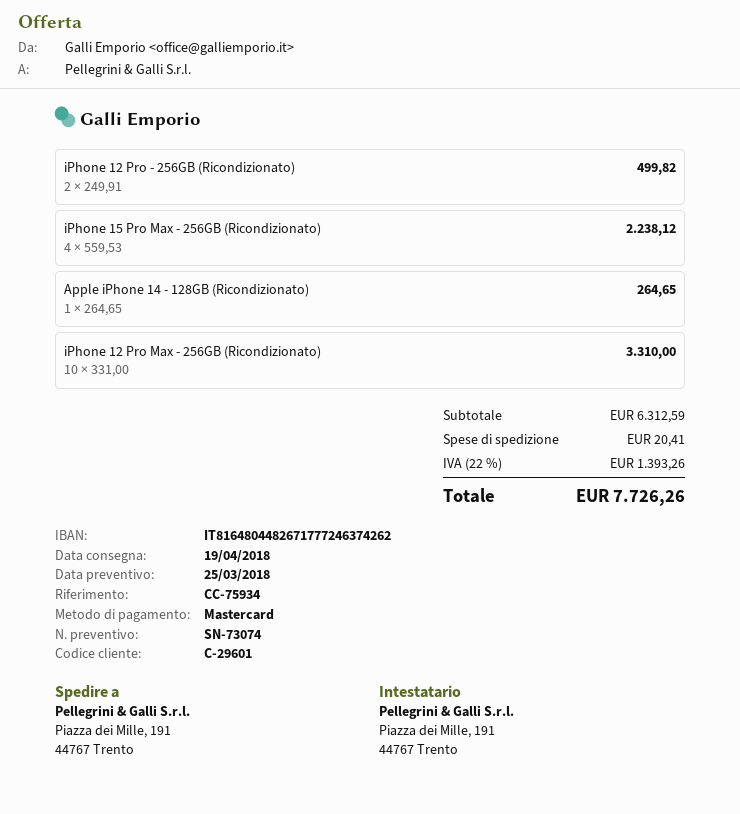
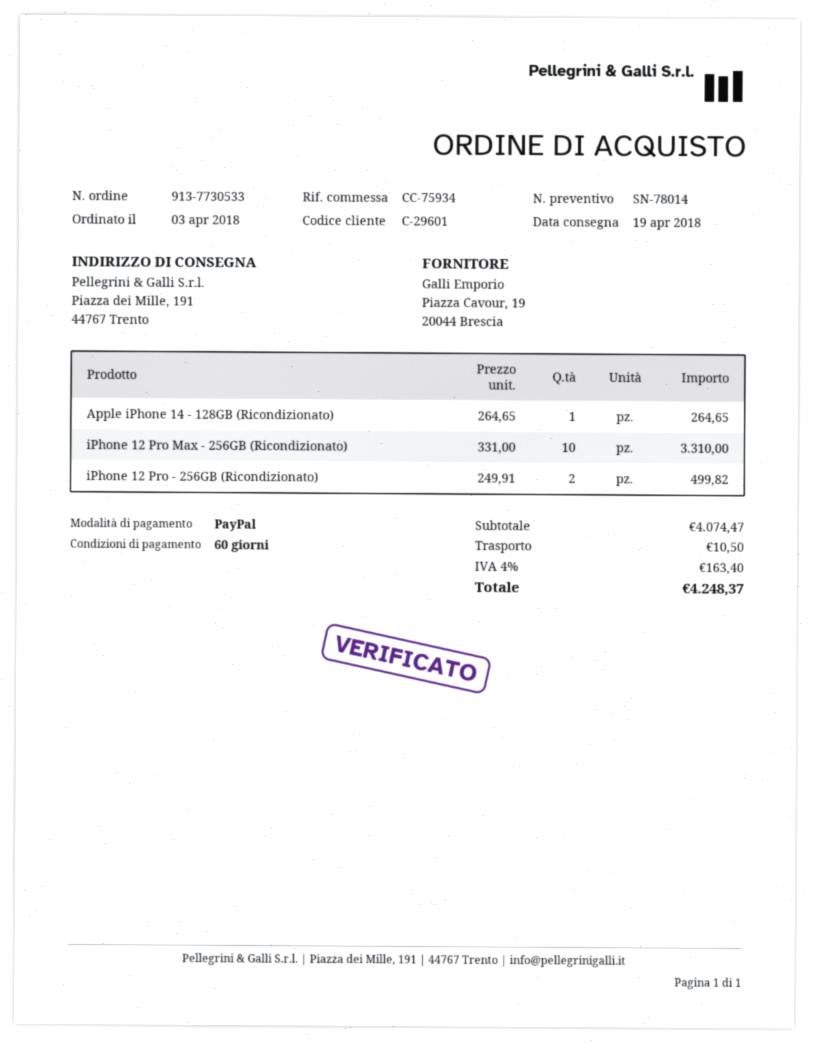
quote number: SN-73074 -> SN-78014
payment method: Mastercard -> PayPal
iPhone 15 Pro Max - 256GB (Ricondizionato): 4 x 559.53 = 2238.12 -> none
subtotal: 6312.59 -> 4074.47
shipping: 20.41 -> 10.50
tax: 22% = 1393.26 -> 4% = 163.40
total: 7726.26 -> 4248.37

